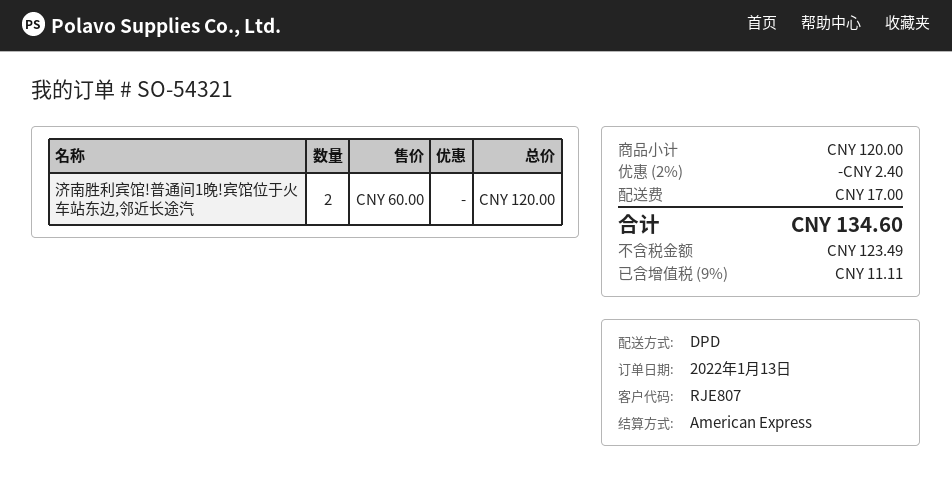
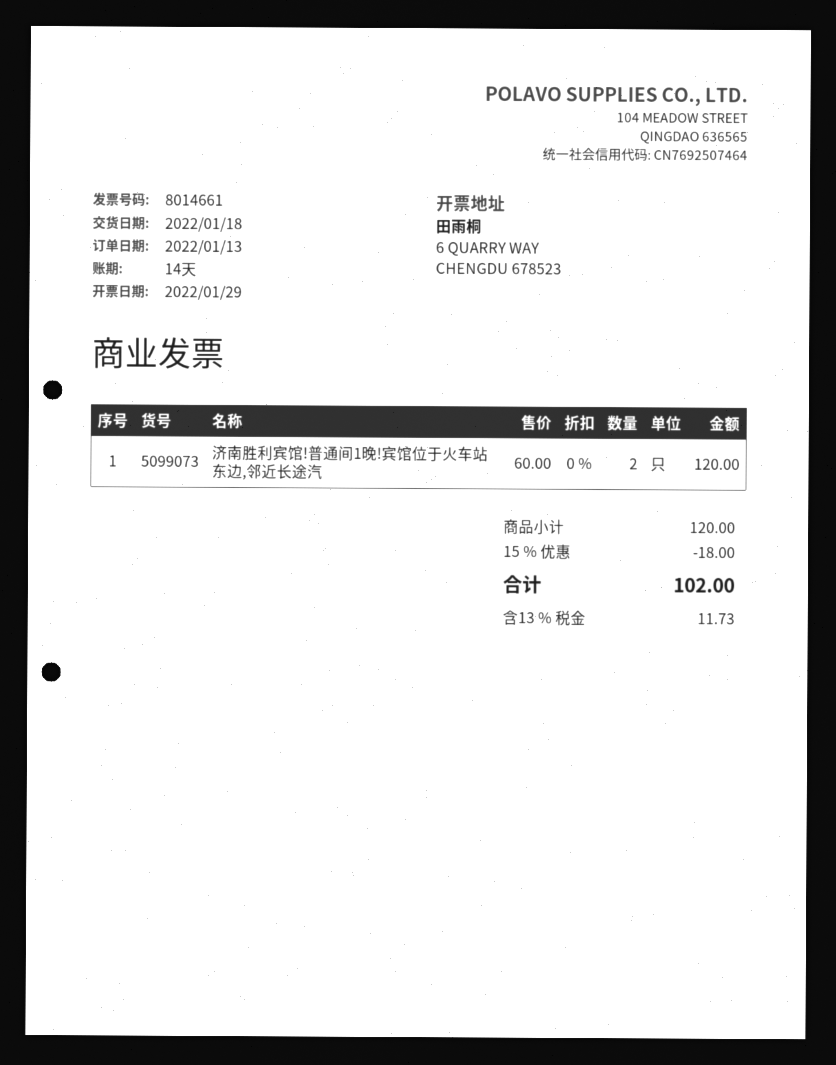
discount: 2% = 2.40 -> 15% = 18.00
shipping: 17.00 -> none
tax: 9% = 11.11 -> 13% = 11.73
total: 134.60 -> 102.00

